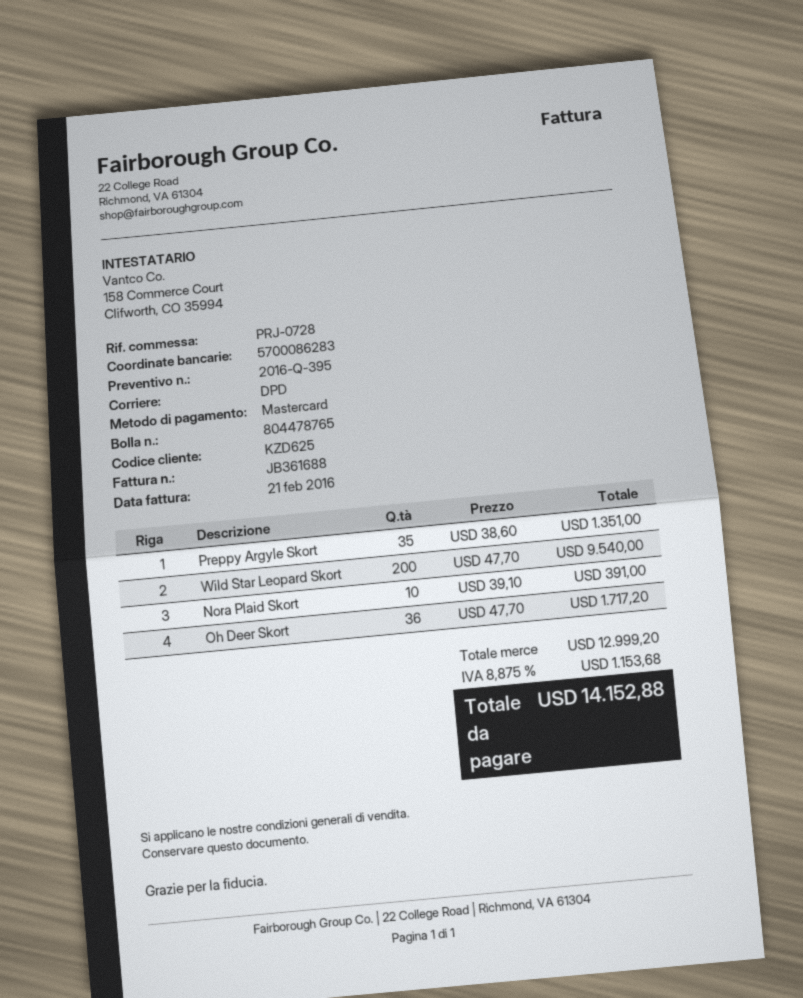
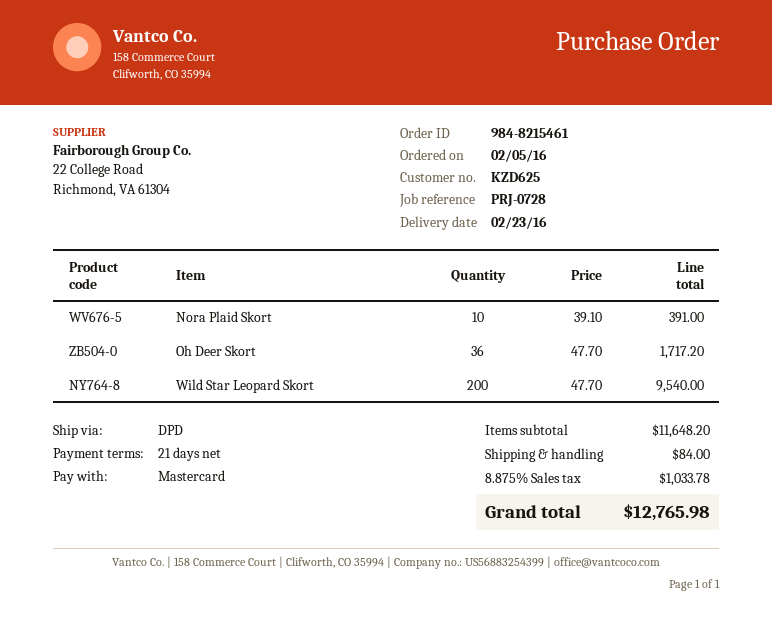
Preppy Argyle Skort: 35 x 38.60 = 1351.00 -> none
subtotal: 12999.20 -> 11648.20
shipping: none -> 84.00
tax: 8.875% = 1153.68 -> 8.875% = 1033.78
total: 14152.88 -> 12765.98

